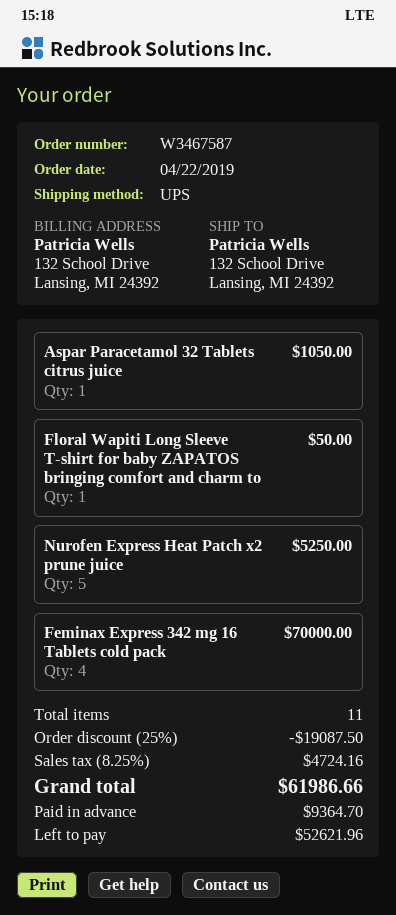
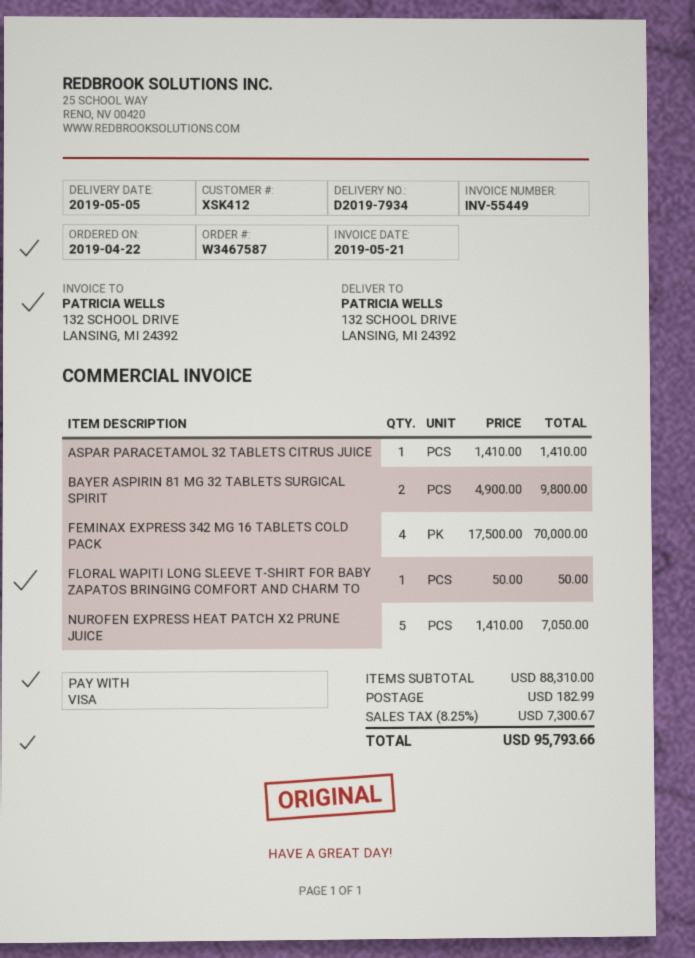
Aspar Paracetamol 32 Tablets citrus juice: 1 for 1050.00 -> 1 for 1410.00
Nurofen Express Heat Patch x2 prune juice: 5 for 5250.00 -> 5 for 7050.00
BAYER ASPIRIN 81 MG 32 TABLETS SURGICAL SPIRIT: none -> 2 for 9800.00
discount: 25% = 19087.50 -> none
shipping: none -> 182.99
tax: 8.25% = 4724.16 -> 8.25% = 7300.67
total: 61986.66 -> 95793.66

